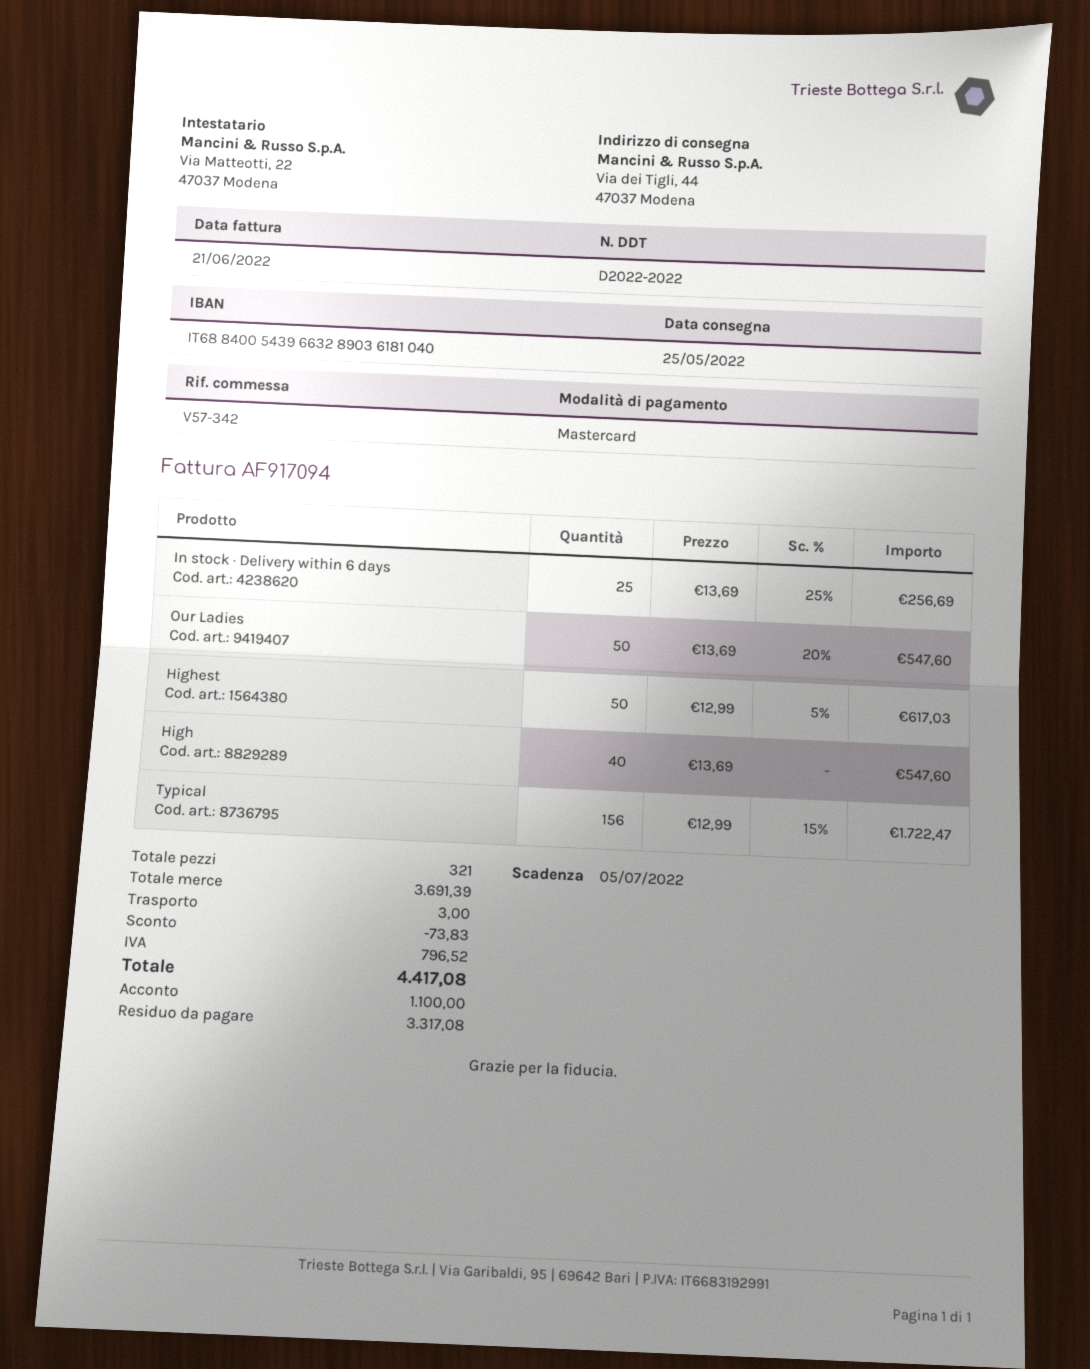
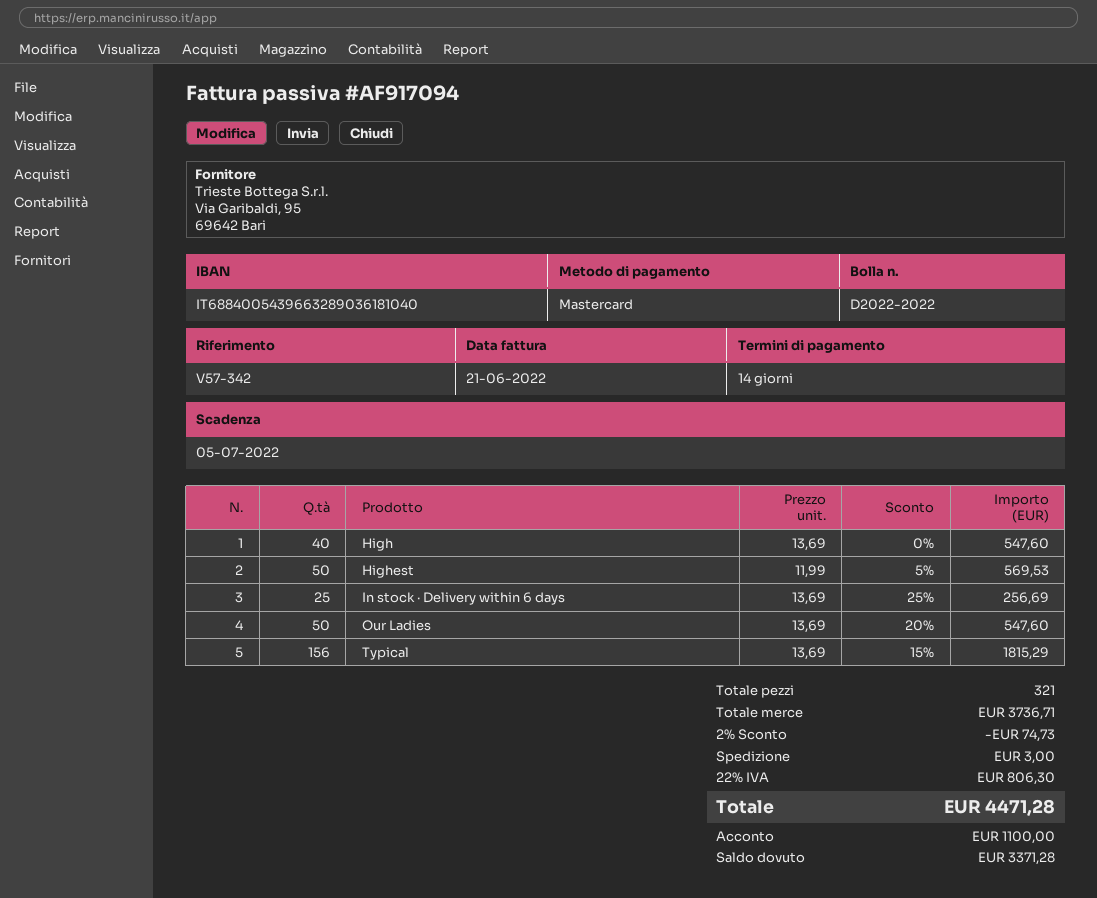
Highest: 50 x 12.99 - 5% = 617.03 -> 50 x 11.99 - 5% = 569.53
Typical: 156 x 12.99 - 15% = 1722.47 -> 156 x 13.69 - 15% = 1815.29
subtotal: 3691.39 -> 3736.71
discount: 73.83 -> 74.73
tax: 796.52 -> 806.30
total: 4417.08 -> 4471.28
balance: 3317.08 -> 3371.28

